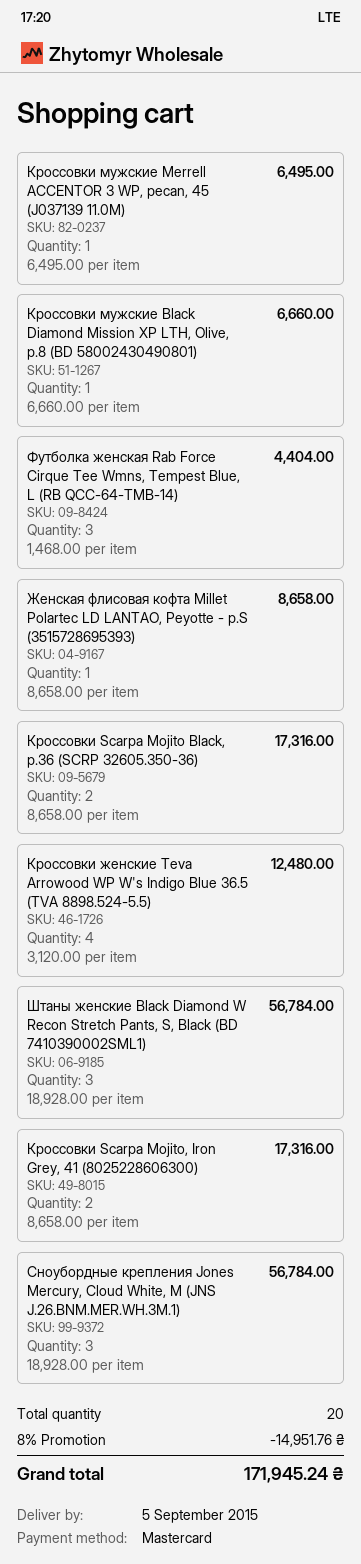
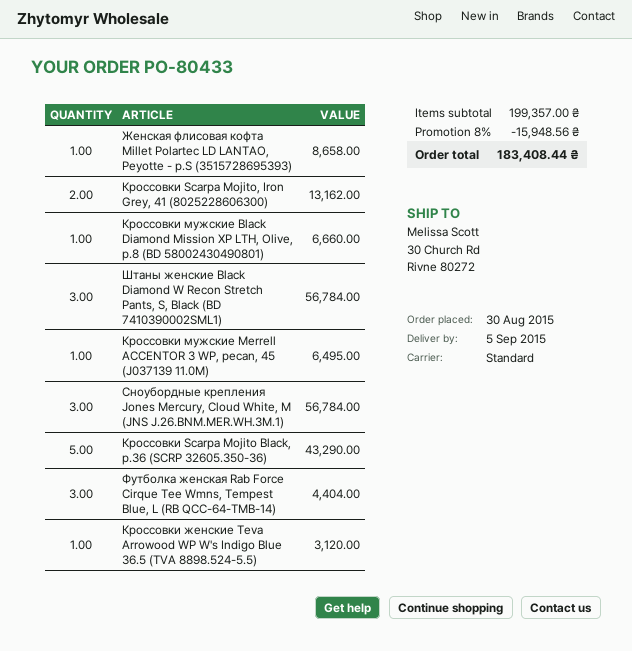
Кроссовки Scarpa Mojito Black, р.36 (SCRP 32605.350-36): 2 for 17316.00 -> 5 for 43290.00
Кроссовки женские Teva Arrowood WP W's Indigo Blue 36.5 (TVA 8898.524-5.5): 4 for 12480.00 -> 1 for 3120.00
Кроссовки Scarpa Mojito, Iron Grey, 41 (8025228606300): 2 for 17316.00 -> 2 for 13162.00
discount: 8% = 14951.76 -> 8% = 15948.56
total: 171945.24 -> 183408.44

